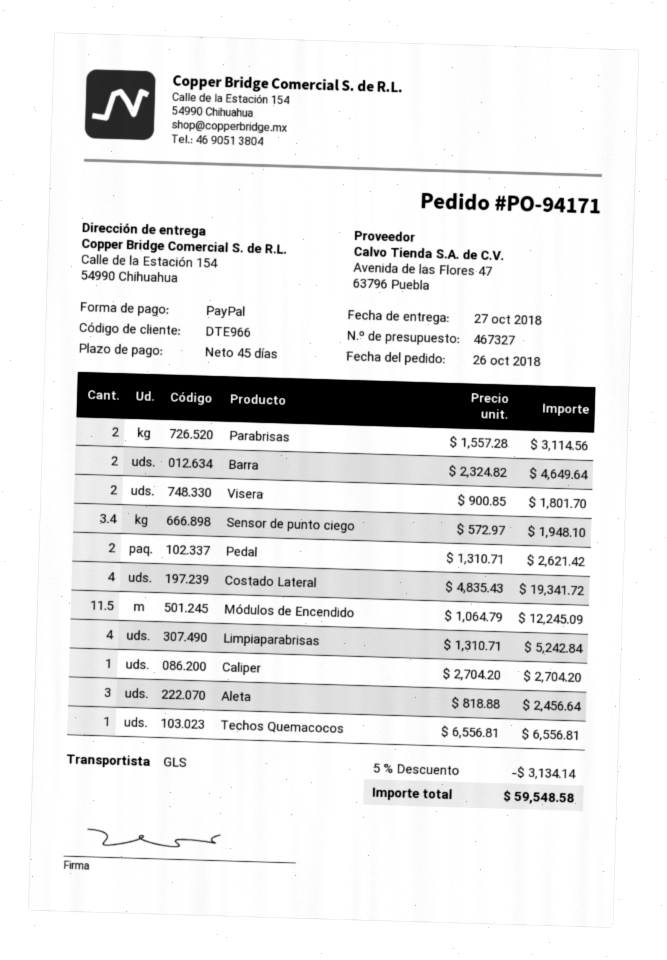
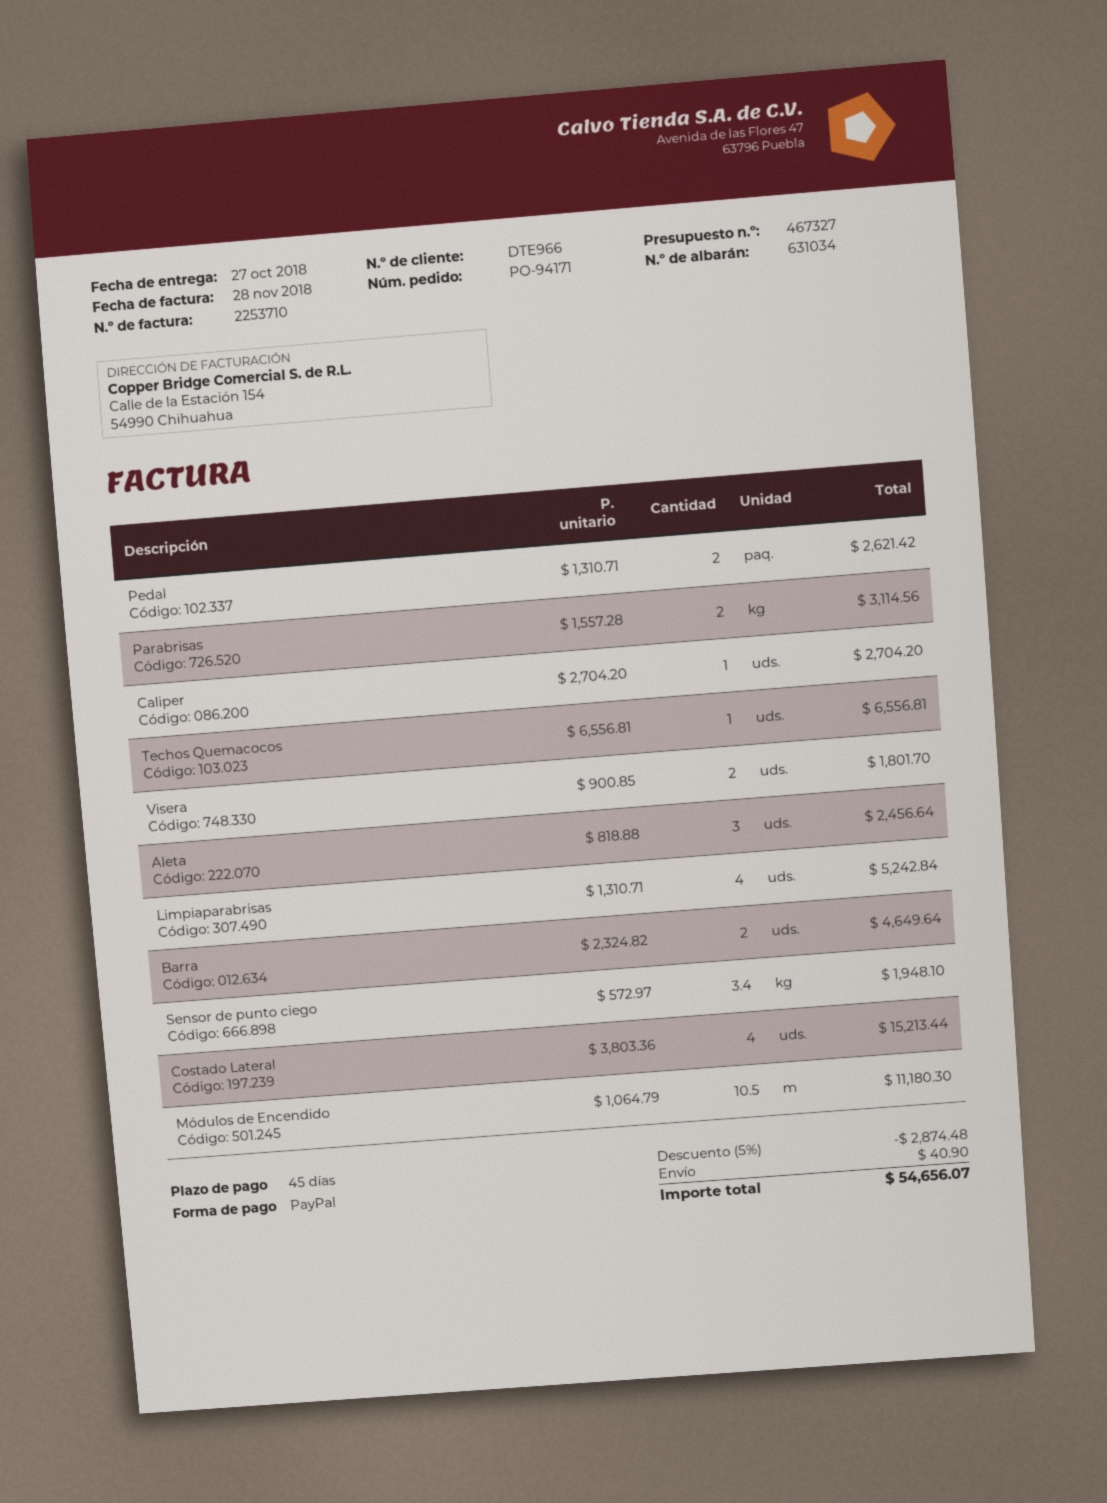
Costado Lateral: 4 x 4835.43 = 19341.72 -> 4 x 3803.36 = 15213.44
Módulos de Encendido: 11.5 x 1064.79 = 12245.09 -> 10.5 x 1064.79 = 11180.30
discount: 5% = 3134.14 -> 5% = 2874.48
shipping: none -> 40.90
total: 59548.58 -> 54656.07

